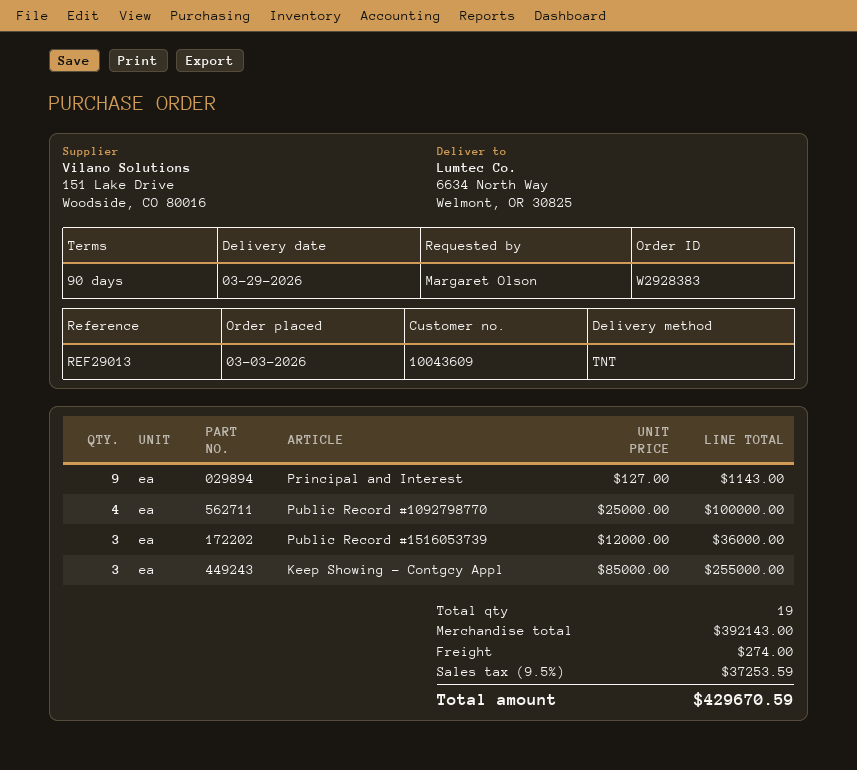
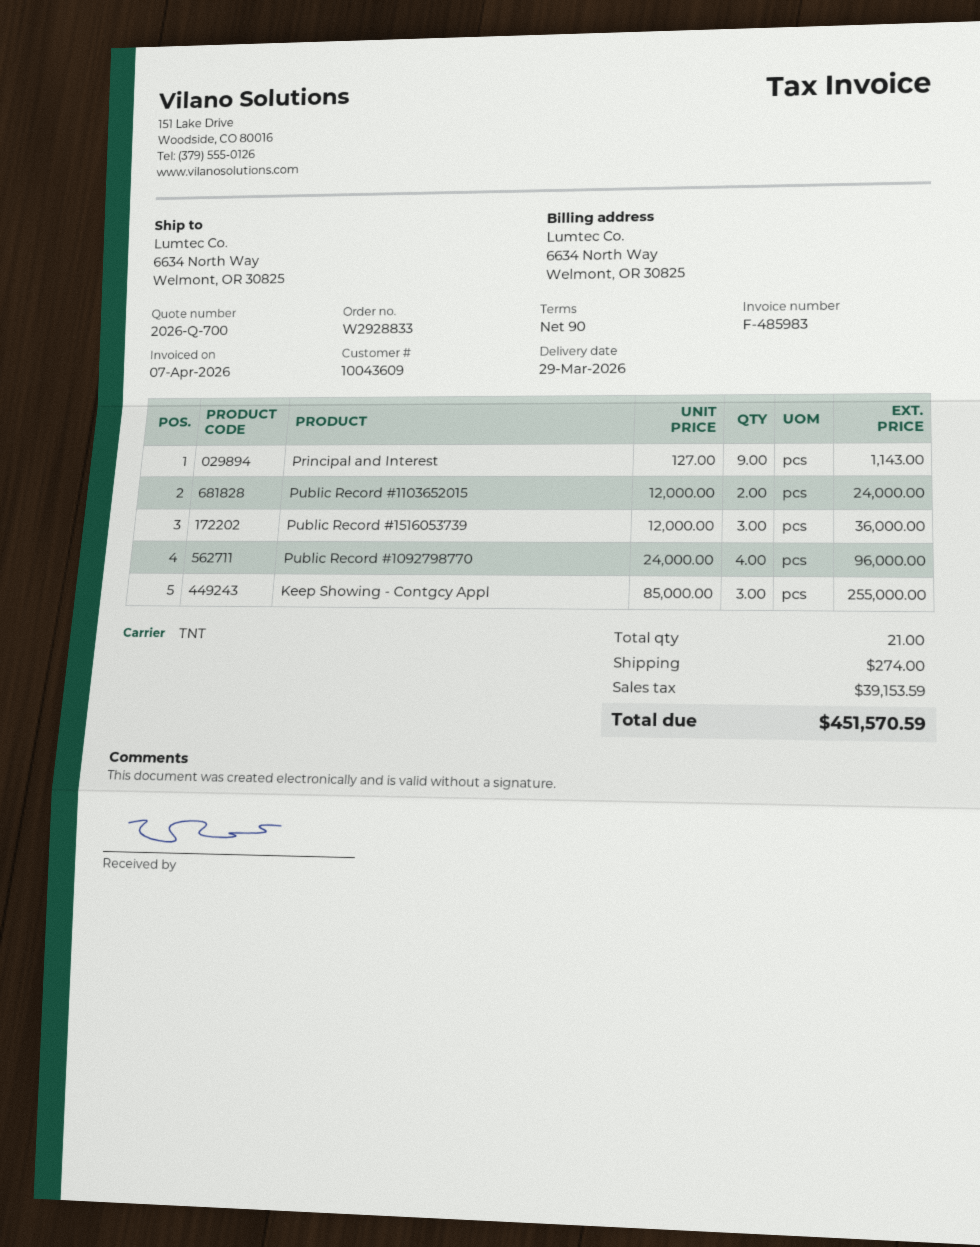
order number: W2928383 -> W2928833
Public Record #1092798770: 4 x 25000.00 = 100000.00 -> 4 x 24000.00 = 96000.00
Public Record #1103652015: none -> 2 x 12000.00 = 24000.00
total quantity: 19 -> 21
tax: 37253.59 -> 39153.59
total: 429670.59 -> 451570.59

